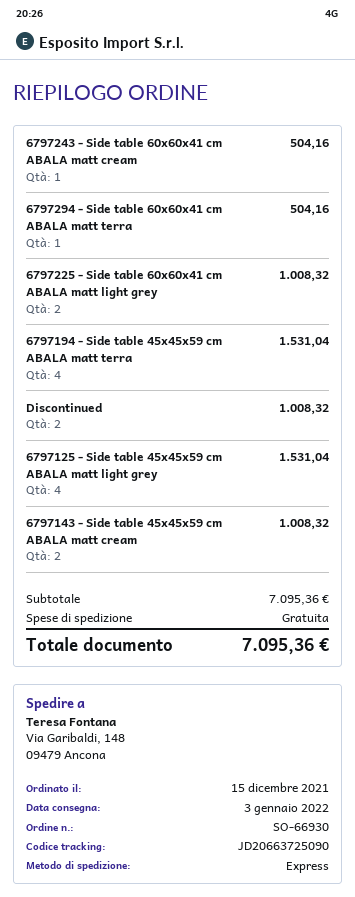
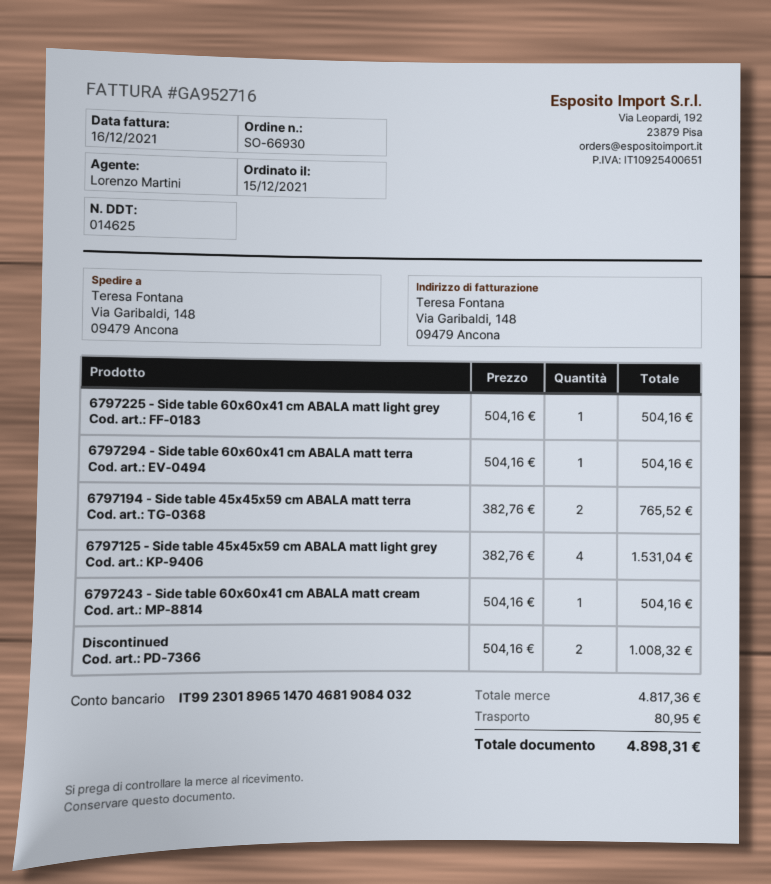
6797225 - Side table 60x60x41 cm ABALA matt light grey: 2 for 1008.32 -> 1 for 504.16
6797194 - Side table 45x45x59 cm ABALA matt terra: 4 for 1531.04 -> 2 for 765.52
6797143 - Side table 45x45x59 cm ABALA matt cream: 2 for 1008.32 -> none
subtotal: 7095.36 -> 4817.36
shipping: 0.00 -> 80.95
total: 7095.36 -> 4898.31

